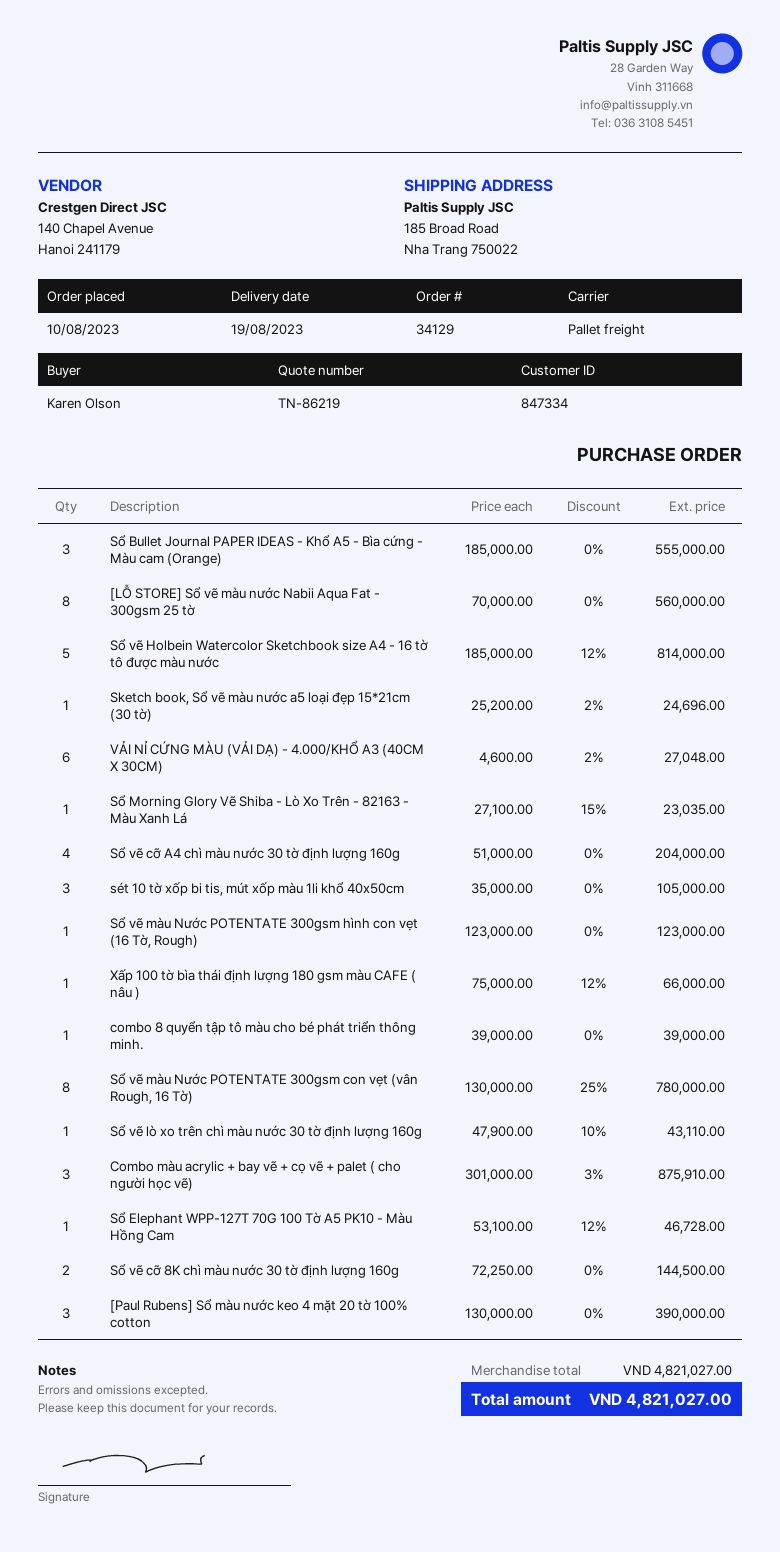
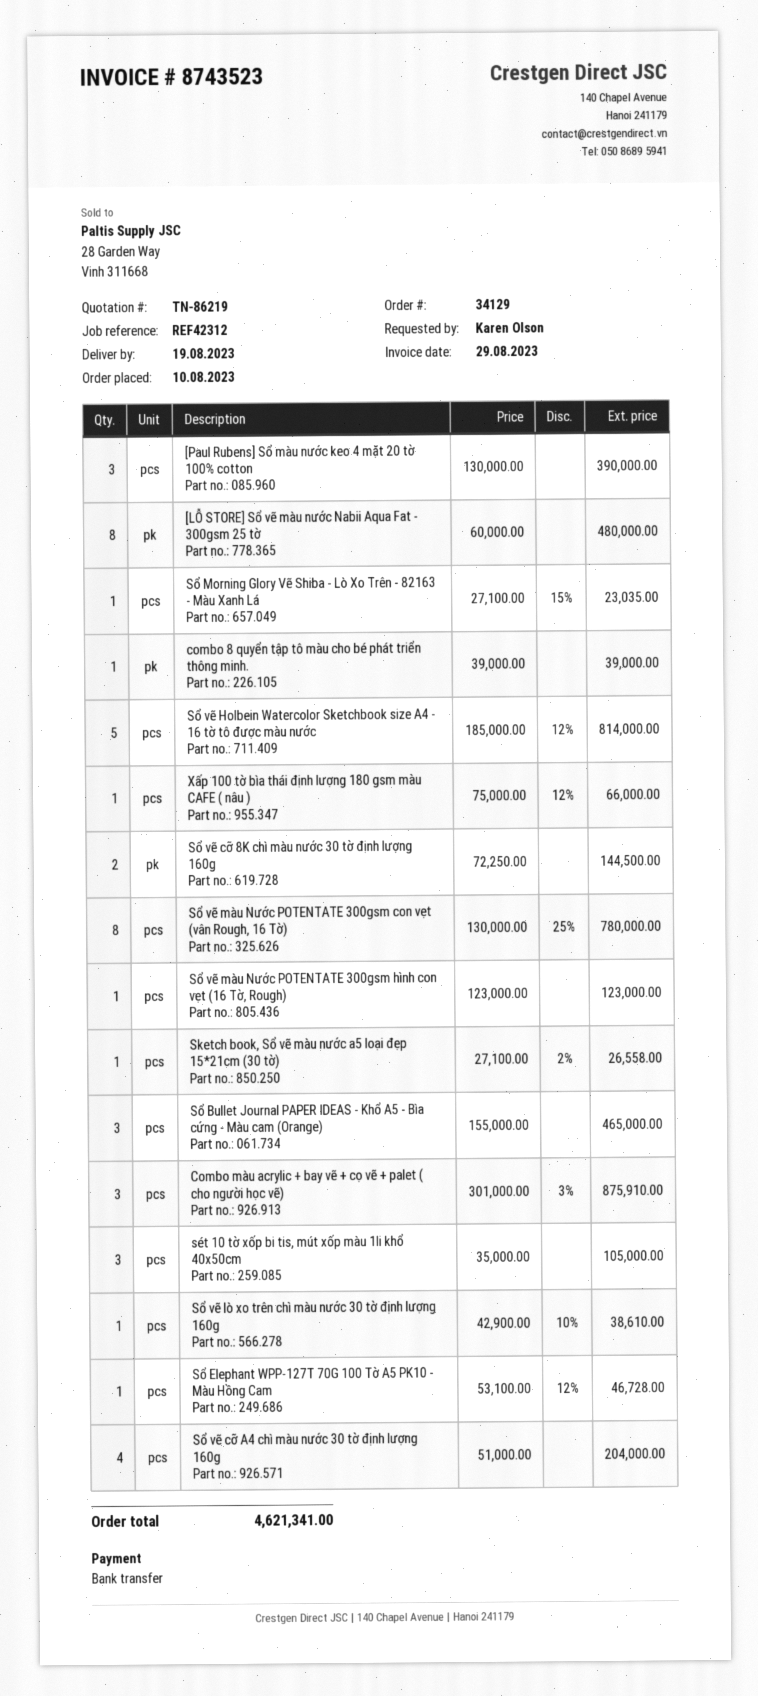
Sổ Bullet Journal PAPER IDEAS - Khổ A5 - Bìa cứng - Màu cam (Orange): 3 x 185000.00 = 555000.00 -> 3 x 155000.00 = 465000.00
[LỖ STORE] Sổ vẽ màu nước Nabii Aqua Fat - 300gsm 25 tờ: 8 x 70000.00 = 560000.00 -> 8 x 60000.00 = 480000.00
Sketch book, Sổ vẽ màu nước a5 loại đẹp 15*21cm (30 tờ): 1 x 25200.00 - 2% = 24696.00 -> 1 x 27100.00 - 2% = 26558.00
VẢI NỈ CỨNG MÀU (VẢI DẠ) - 4.000/KHỔ A3 (40CM X 30CM): 6 x 4600.00 - 2% = 27048.00 -> none
Sổ vẽ lò xo trên chì màu nước 30 tờ định lượng 160g: 1 x 47900.00 - 10% = 43110.00 -> 1 x 42900.00 - 10% = 38610.00
total: 4821027.00 -> 4621341.00

